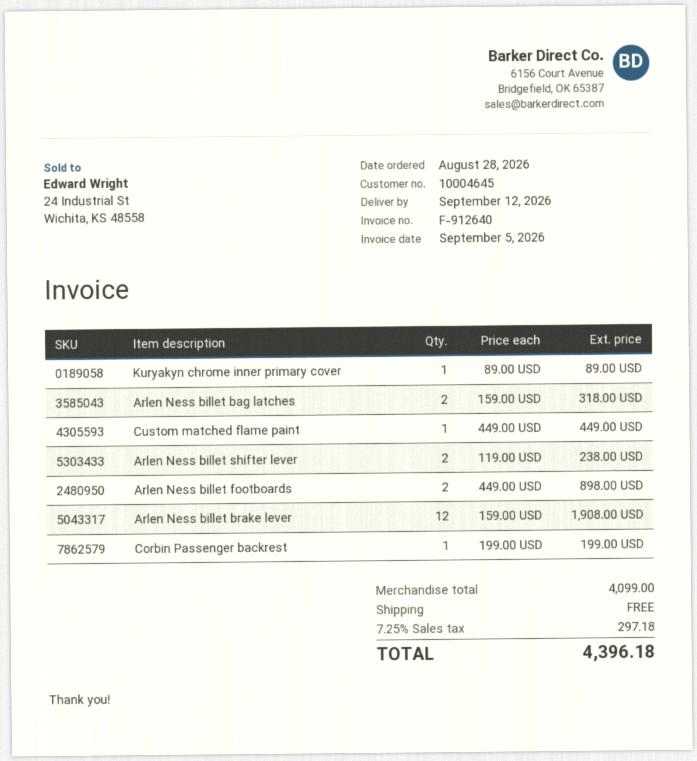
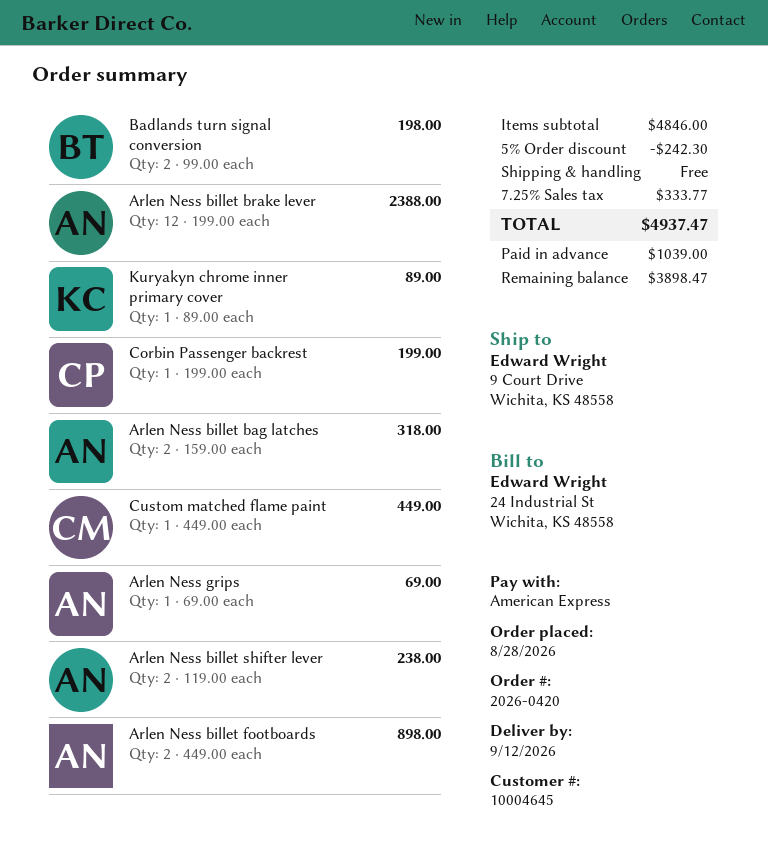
Arlen Ness billet brake lever: 12 x 159.00 = 1908.00 -> 12 x 199.00 = 2388.00
Badlands turn signal conversion: none -> 2 x 99.00 = 198.00
Arlen Ness grips: none -> 1 x 69.00 = 69.00
subtotal: 4099.00 -> 4846.00
discount: none -> 5% = 242.30
tax: 7.25% = 297.18 -> 7.25% = 333.77
total: 4396.18 -> 4937.47

